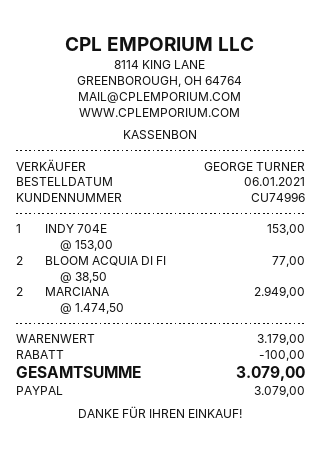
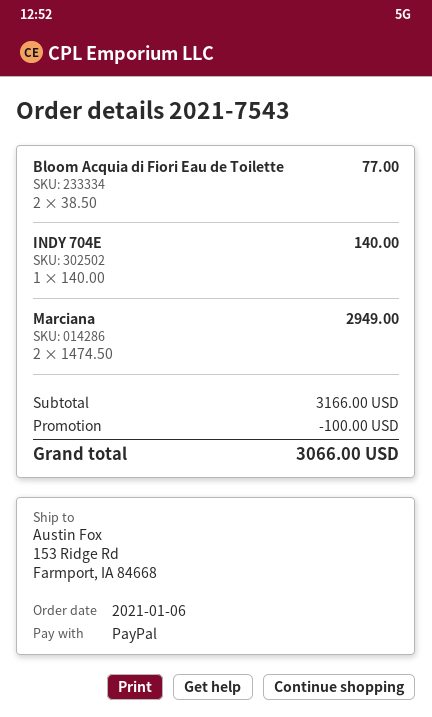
INDY 704E: 1 x 153.00 = 153.00 -> 1 x 140.00 = 140.00
subtotal: 3179.00 -> 3166.00
total: 3079.00 -> 3066.00

